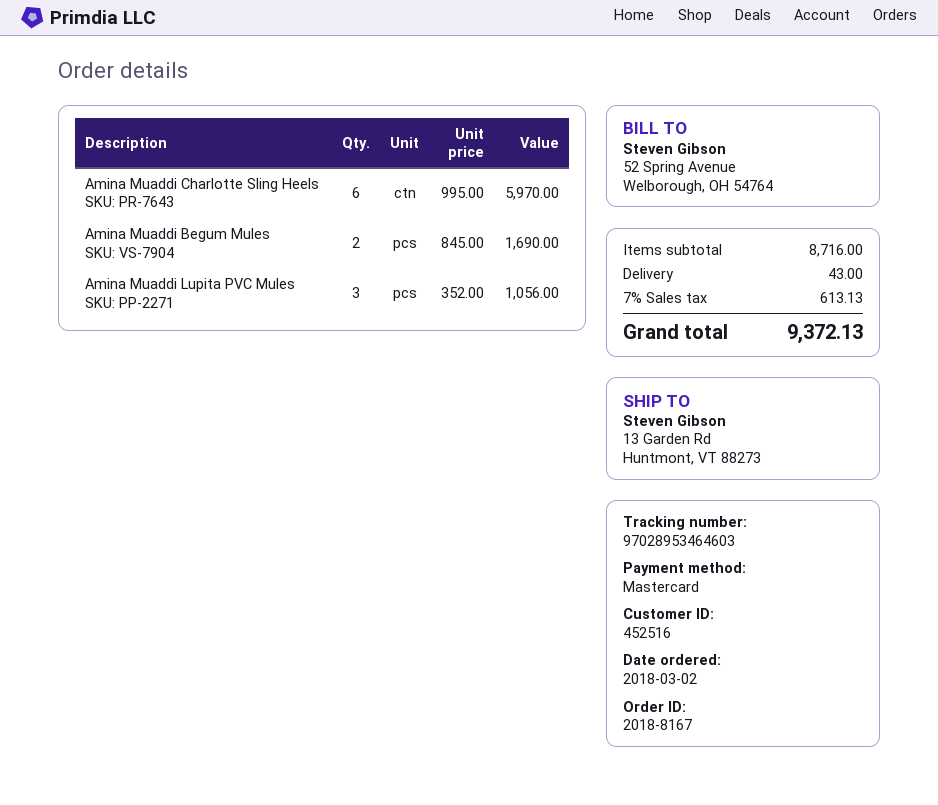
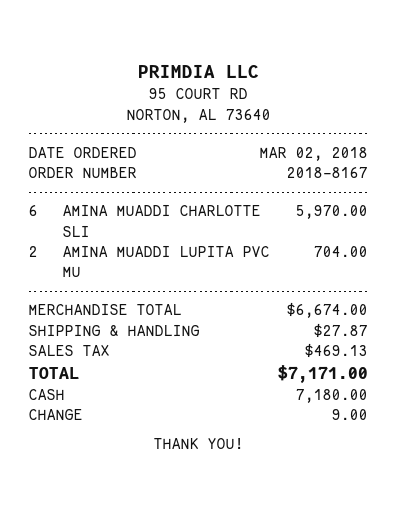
payment method: Mastercard -> cash
Amina Muaddi Begum Mules: 2 for 1690.00 -> none
Amina Muaddi Lupita PVC Mules: 3 for 1056.00 -> 2 for 704.00
subtotal: 8716.00 -> 6674.00
shipping: 43.00 -> 27.87
tax: 613.13 -> 469.13
total: 9372.13 -> 7171.00

